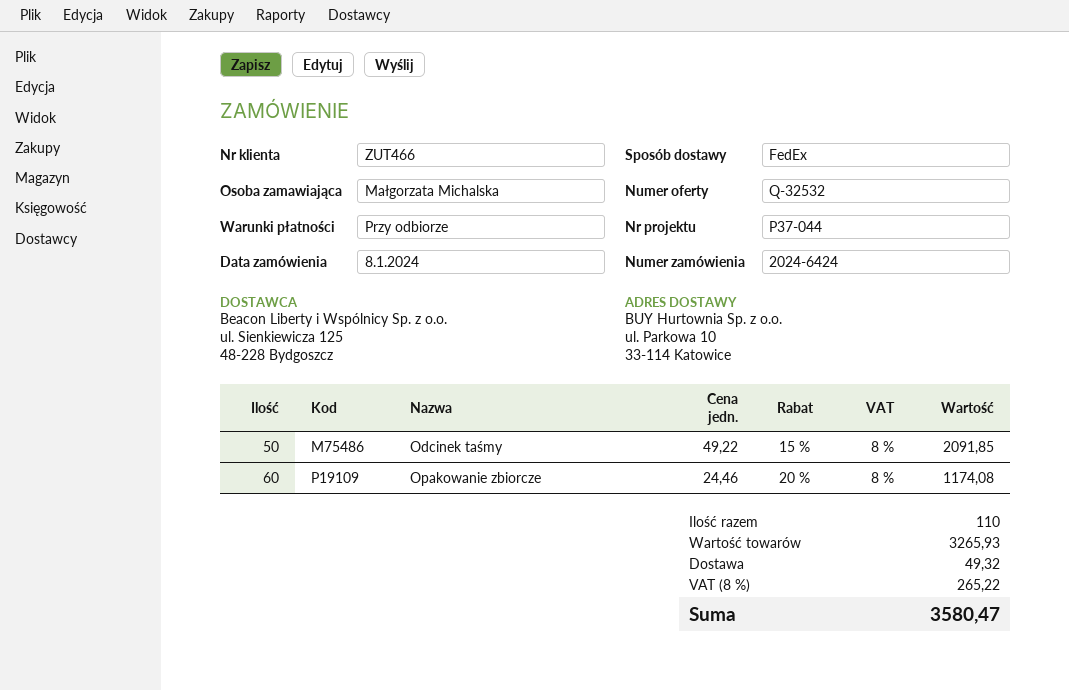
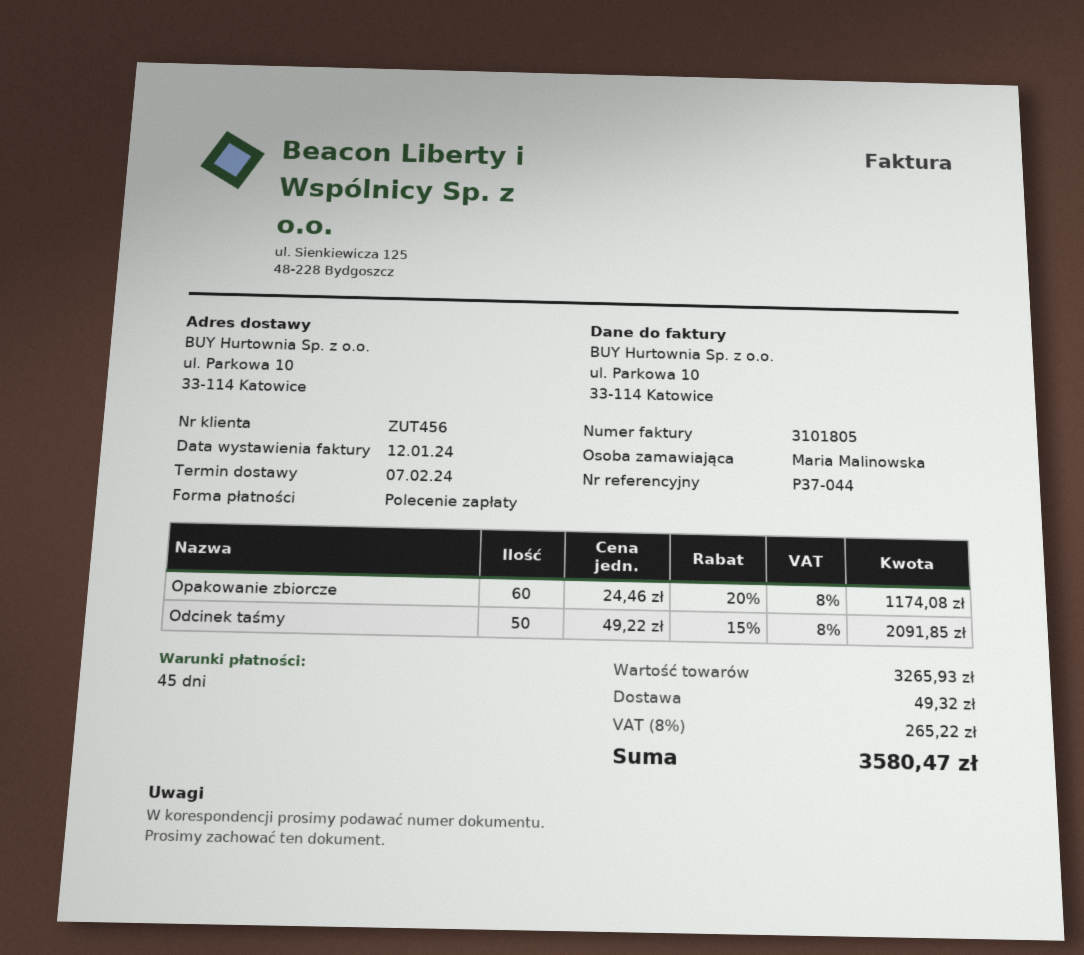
payment terms: on receipt -> 45 days
customer number: ZUT466 -> ZUT456
ordered by: Małgorzata Michalska -> Maria Malinowska

